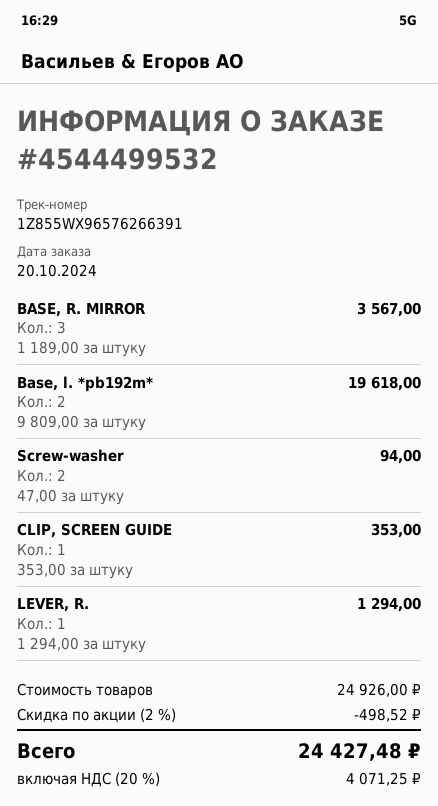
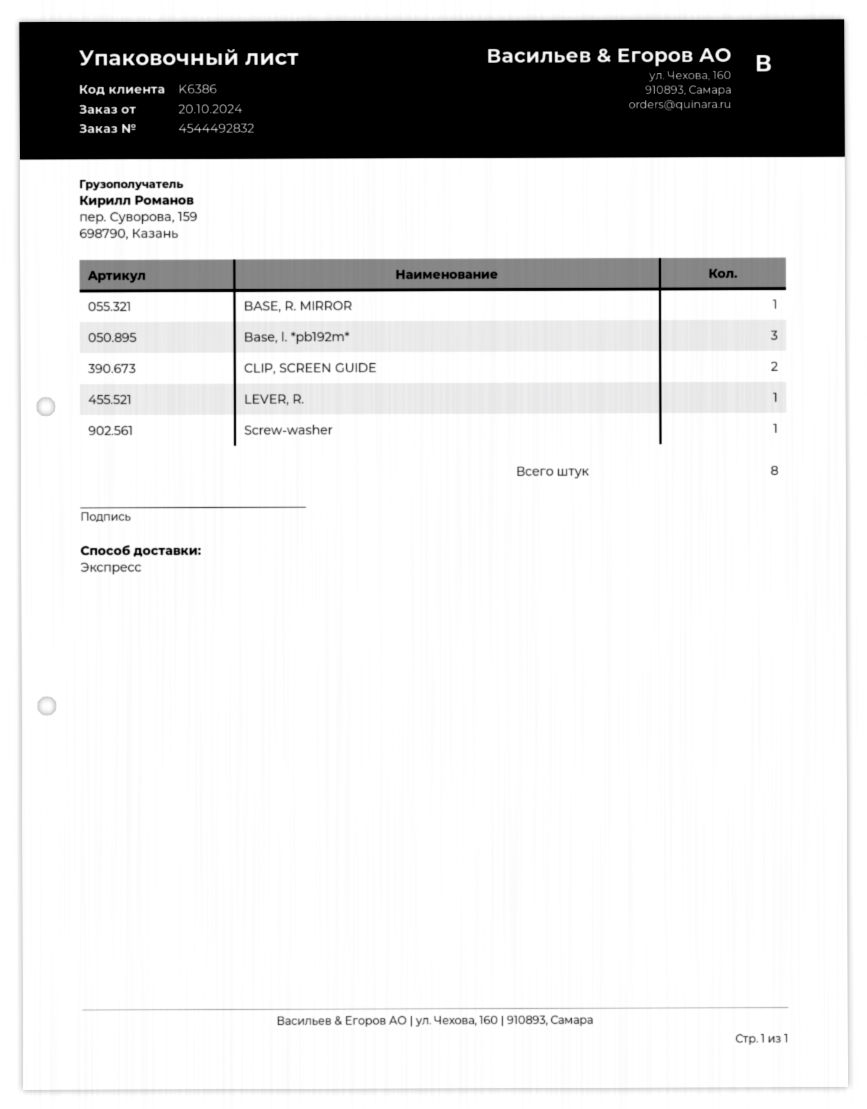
order number: 4544499532 -> 4544492832
BASE, R. MIRROR: 3 -> 1
Base, l. *pb192m*: 2 -> 3
Screw-washer: 2 -> 1
CLIP, SCREEN GUIDE: 1 -> 2

